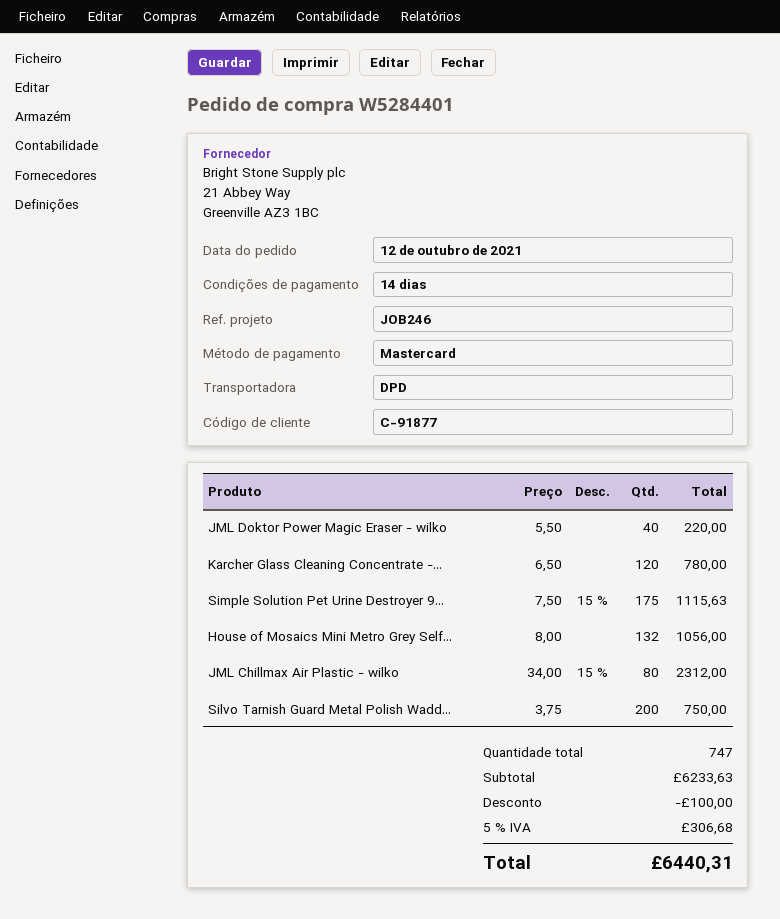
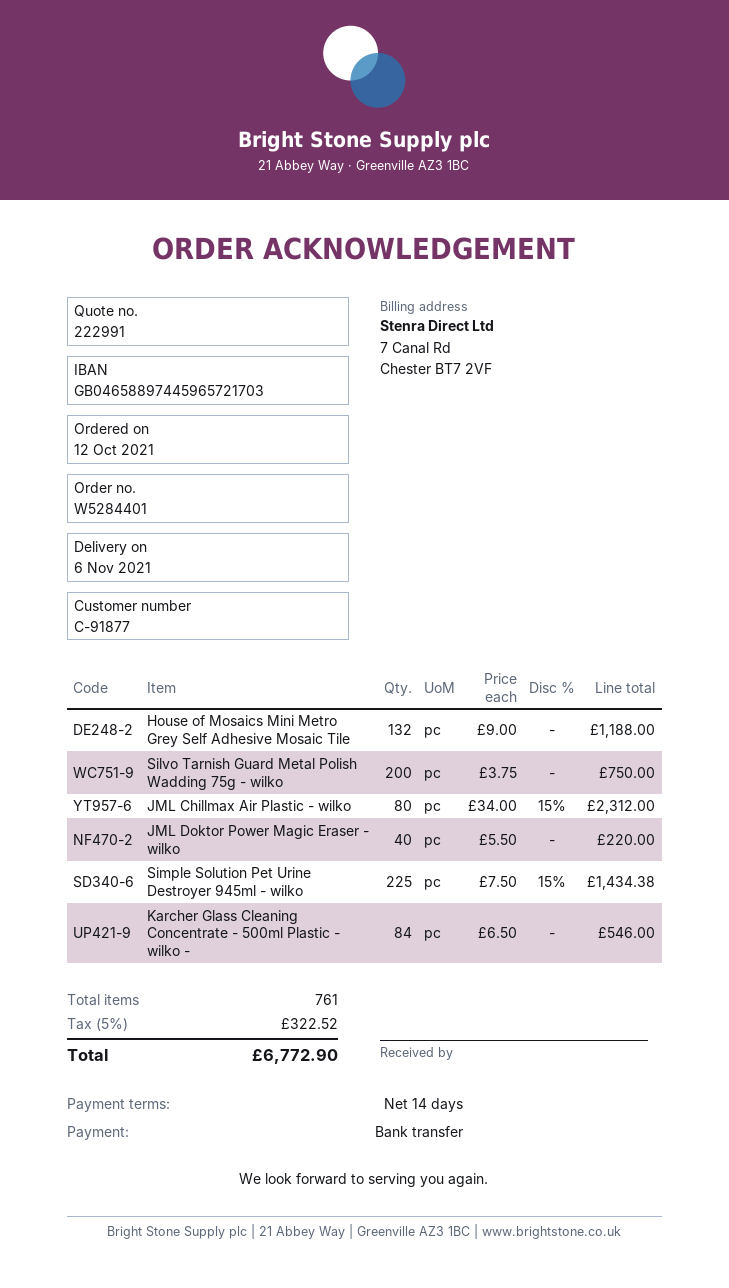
payment method: Mastercard -> bank transfer
Karcher Glass Cleaning Concentrate -...: 120 x 6.50 = 780.00 -> 84 x 6.50 = 546.00
Simple Solution Pet Urine Destroyer 9...: 175 x 7.50 - 15% = 1115.63 -> 225 x 7.50 - 15% = 1434.38
House of Mosaics Mini Metro Grey Self...: 132 x 8.00 = 1056.00 -> 132 x 9.00 = 1188.00
total quantity: 747 -> 761
discount: 100.00 -> none
tax: 5% = 306.68 -> 5% = 322.52
total: 6440.31 -> 6772.90

